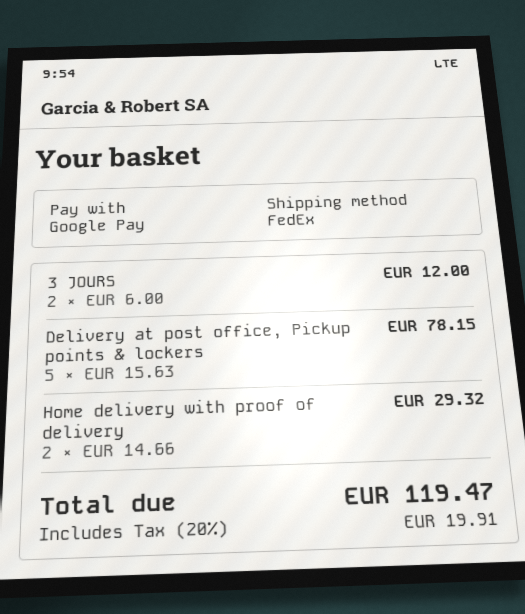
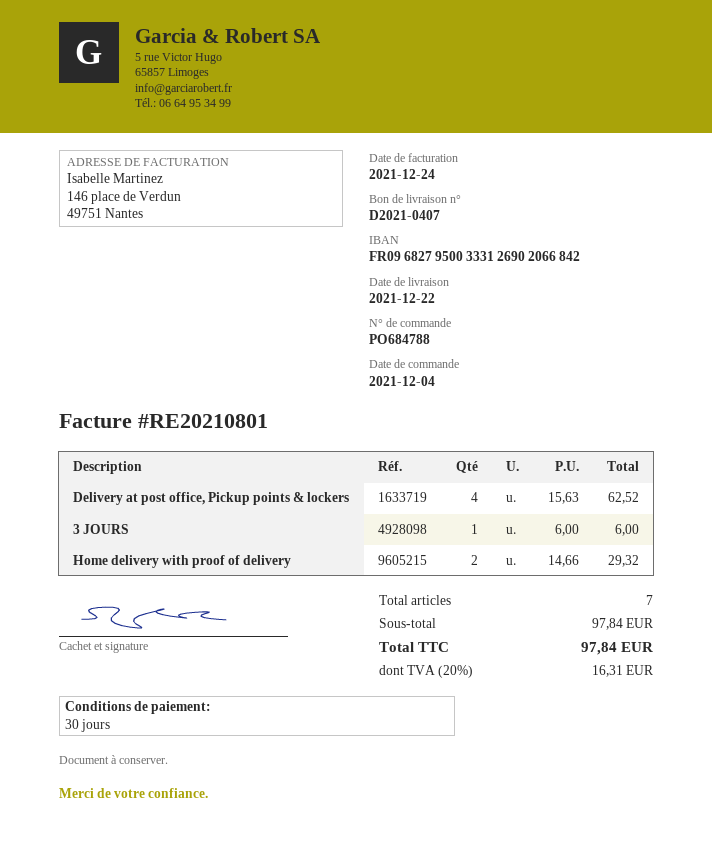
3 JOURS: 2 x 6.00 = 12.00 -> 1 x 6.00 = 6.00
Delivery at post office, Pickup points & lockers: 5 x 15.63 = 78.15 -> 4 x 15.63 = 62.52
tax: 20% = 19.91 -> 20% = 16.31
total: 119.47 -> 97.84

